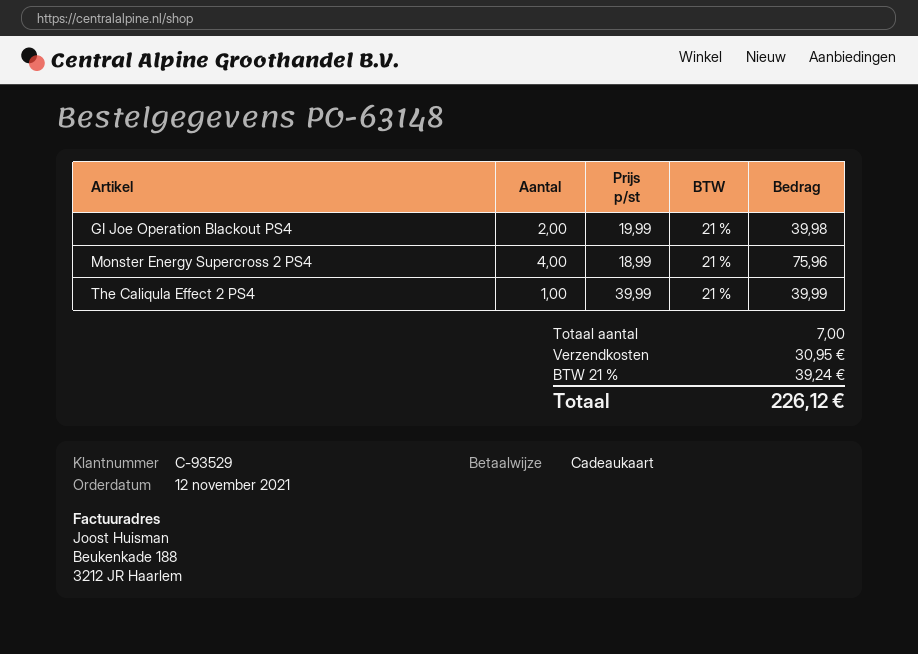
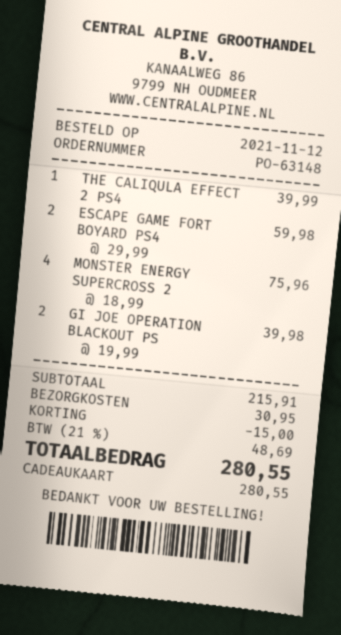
ESCAPE GAME FORT BOYARD PS4: none -> 2 x 29.99 = 59.98
discount: none -> 15.00
tax: 21% = 39.24 -> 21% = 48.69
total: 226.12 -> 280.55

